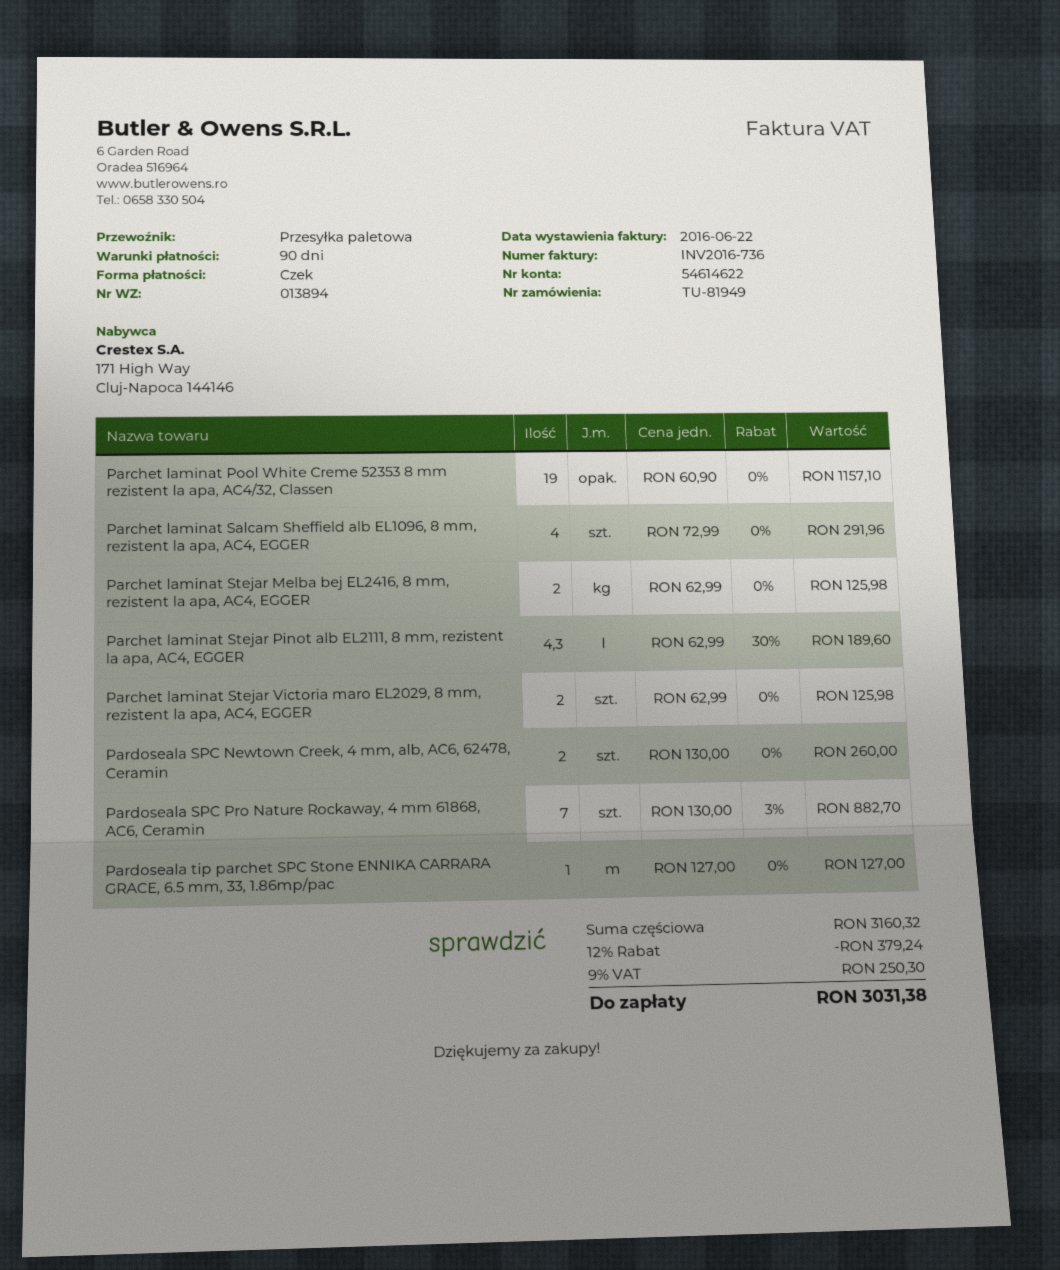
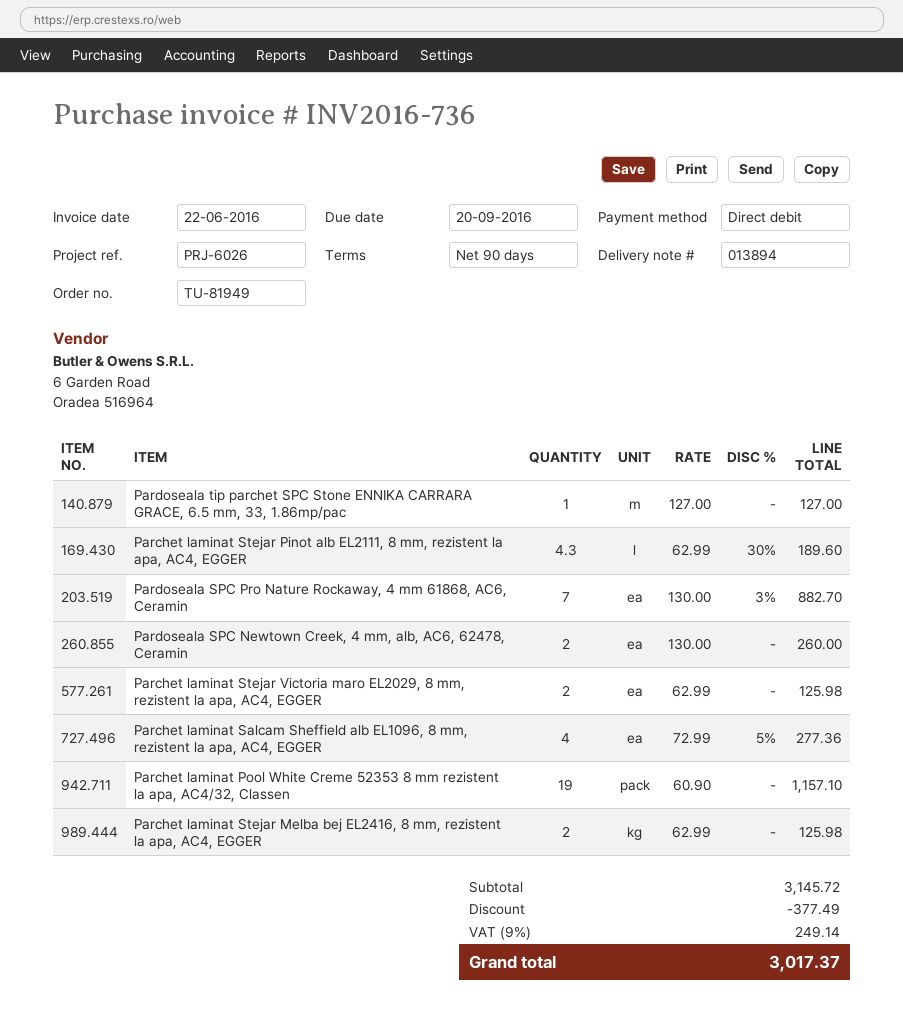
payment method: cheque -> direct debit
Parchet laminat Salcam Sheffield alb EL1096, 8 mm, rezistent la apa, AC4, EGGER: 4 x 72.99 = 291.96 -> 4 x 72.99 - 5% = 277.36
subtotal: 3160.32 -> 3145.72
discount: 379.24 -> 377.49
tax: 9% = 250.30 -> 9% = 249.14
total: 3031.38 -> 3017.37

